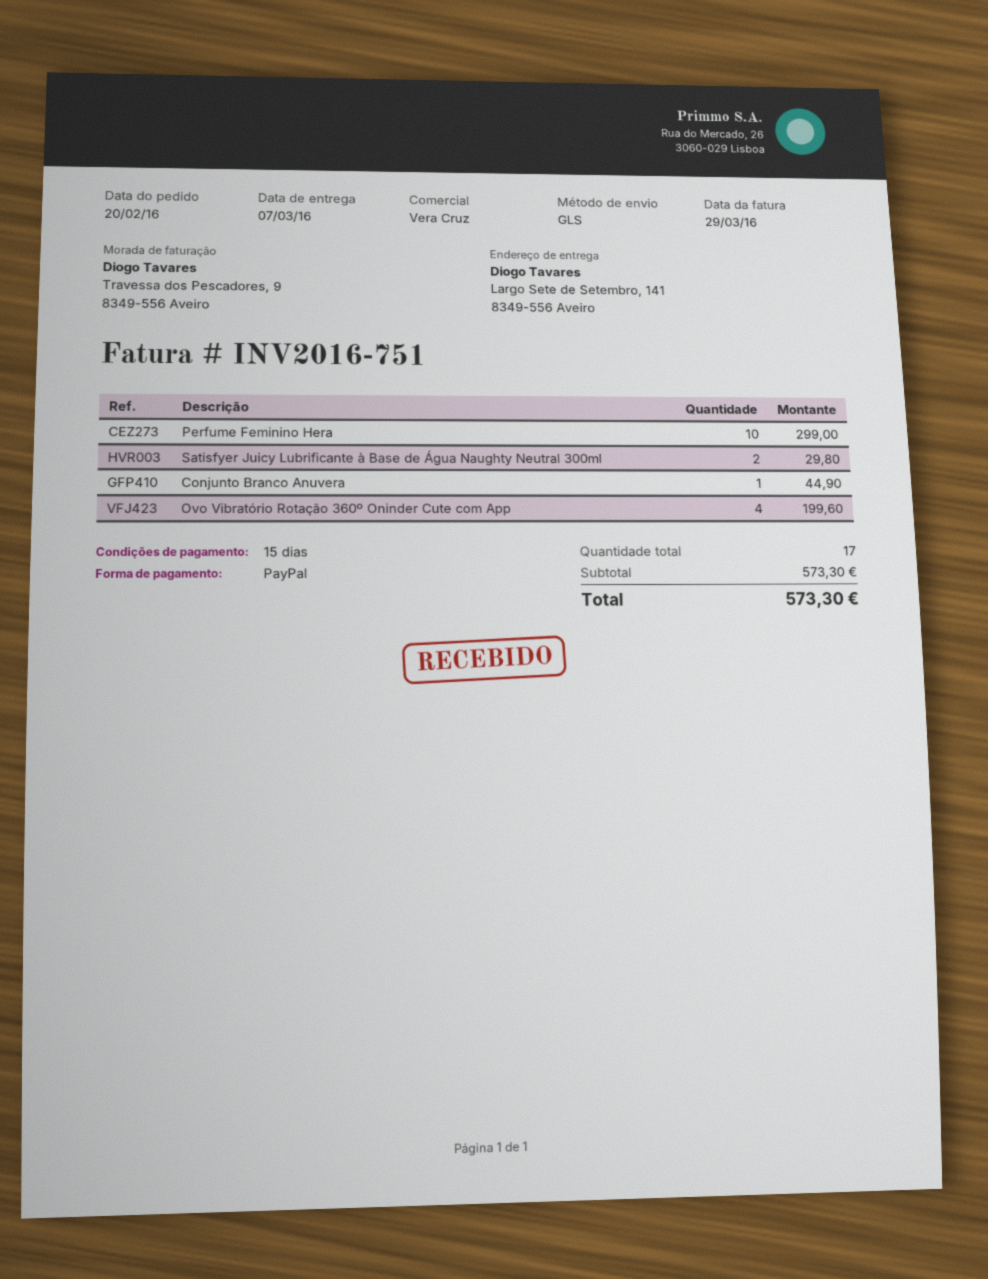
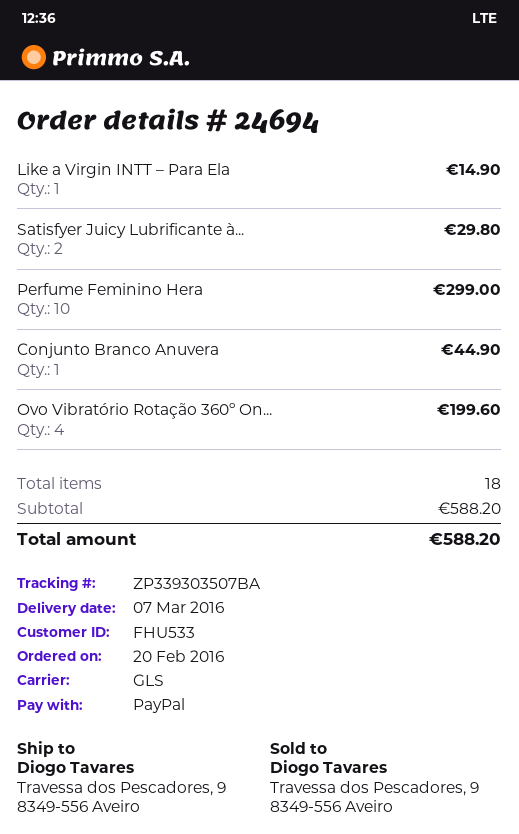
ship to: Largo Sete de Setembro, 141, 8349-556 Aveiro -> Travessa dos Pescadores, 9, 8349-556 Aveiro
Like a Virgin INTT – Para Ela: none -> 1 for 14.90
total quantity: 17 -> 18
subtotal: 573.30 -> 588.20
total: 573.30 -> 588.20

